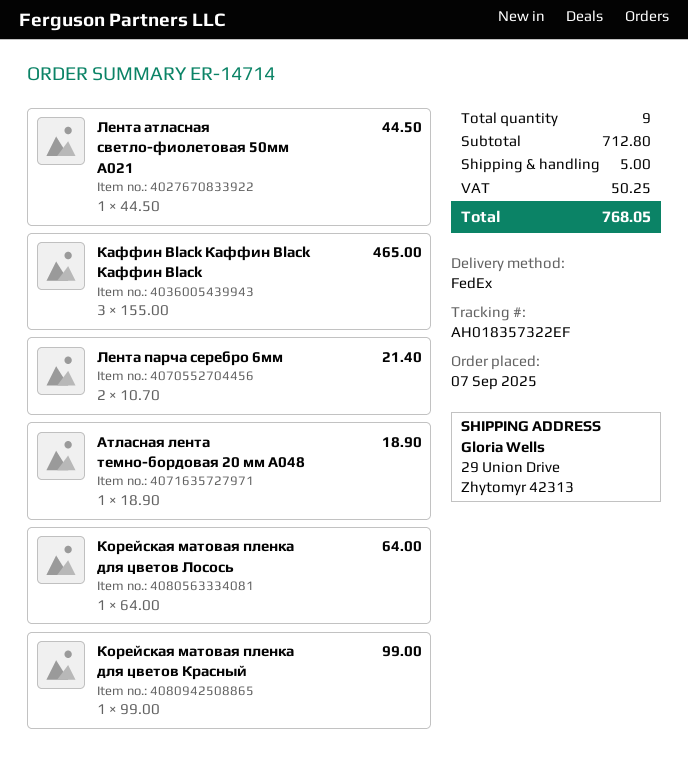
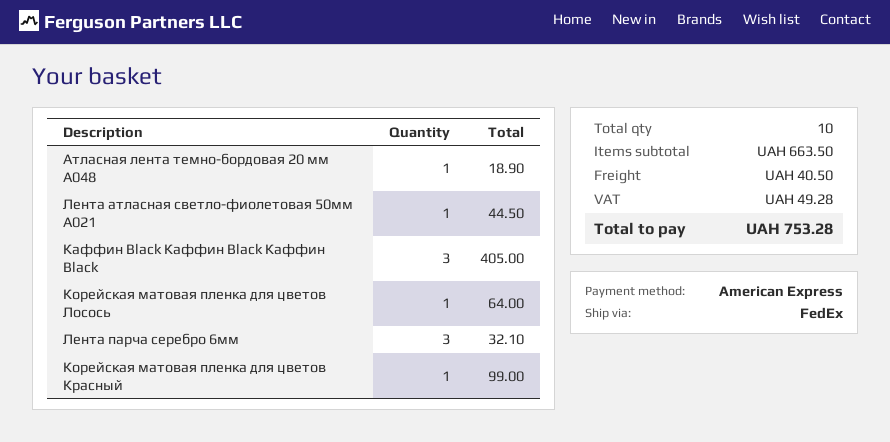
Каффин Black Каффин Black Каффин Black: 3 for 465.00 -> 3 for 405.00
Лента парча серебро 6мм: 2 for 21.40 -> 3 for 32.10
total quantity: 9 -> 10
subtotal: 712.80 -> 663.50
shipping: 5.00 -> 40.50
tax: 50.25 -> 49.28
total: 768.05 -> 753.28

